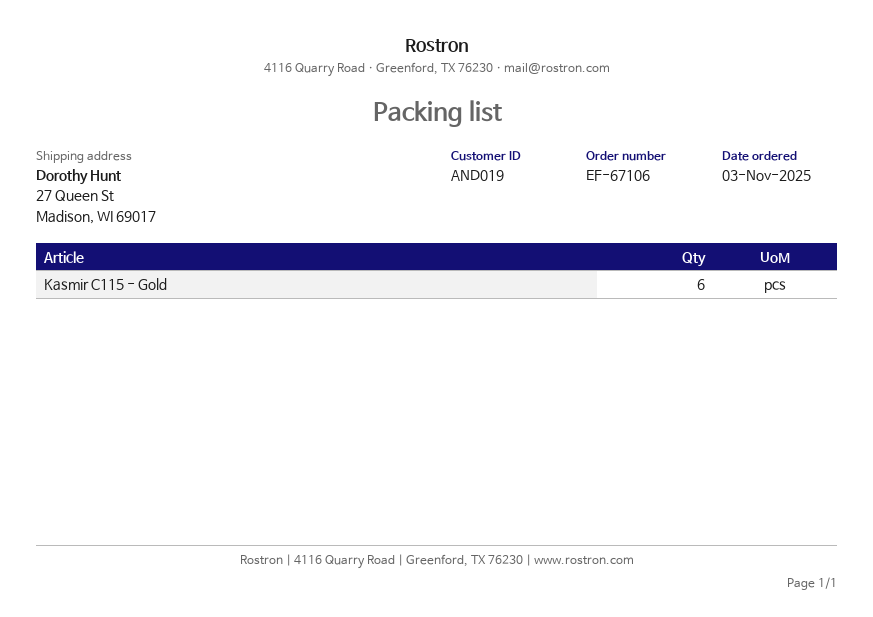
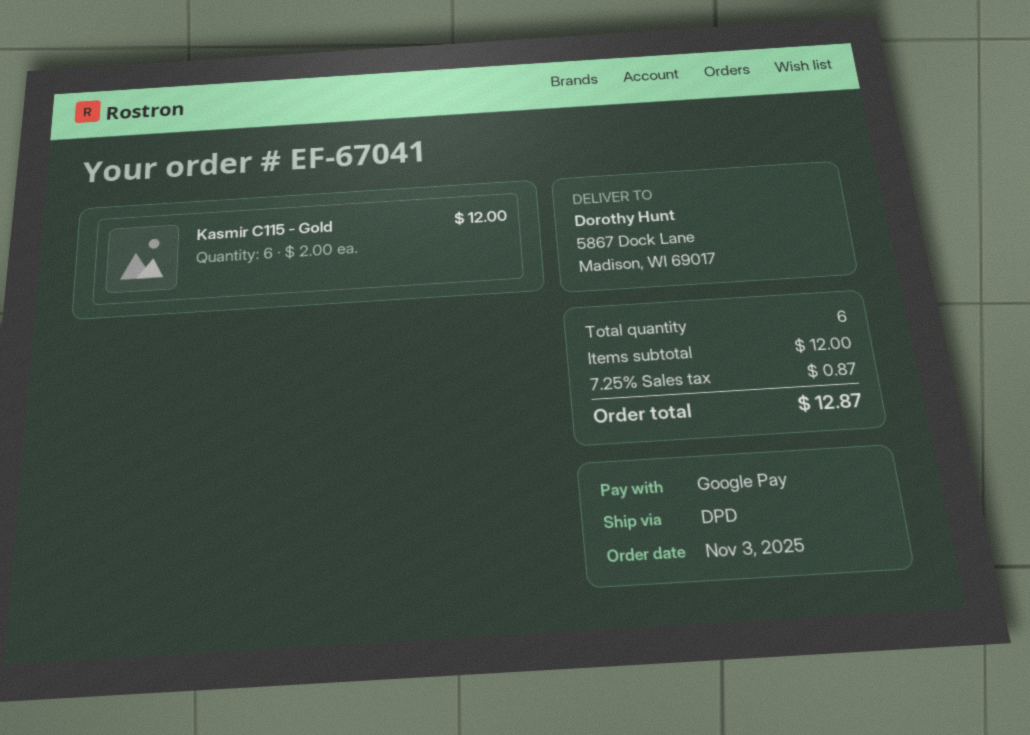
order number: EF-67106 -> EF-67041
ship to: 27 Queen St, Madison, WI 69017 -> 5867 Dock Lane, Madison, WI 69017

